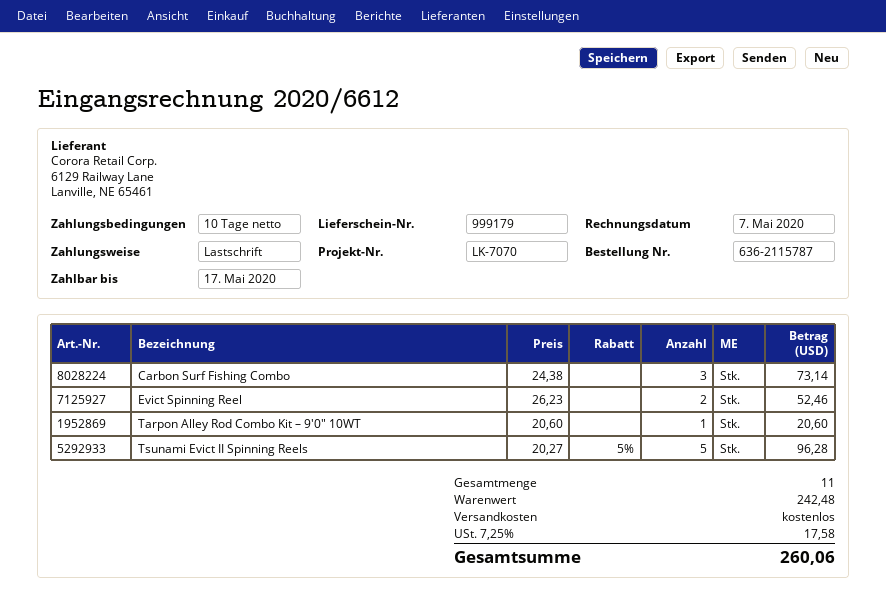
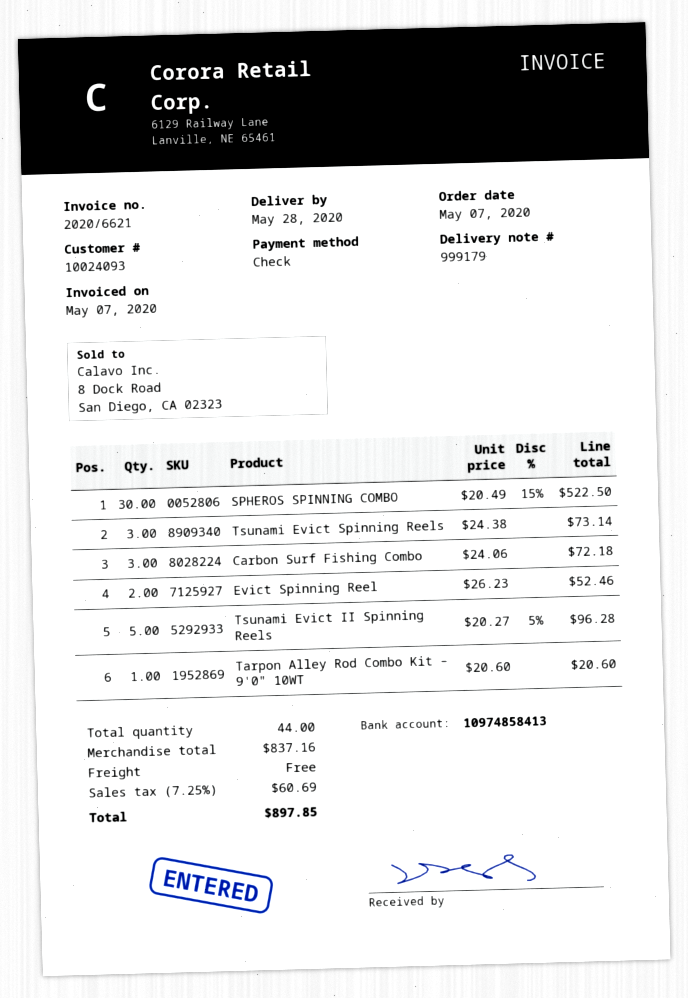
invoice number: 2020/6612 -> 2020/6621
payment method: direct debit -> cheque
Carbon Surf Fishing Combo: 3 x 24.38 = 73.14 -> 3 x 24.06 = 72.18
SPHEROS SPINNING COMBO: none -> 30 x 20.49 - 15% = 522.50
Tsunami Evict Spinning Reels: none -> 3 x 24.38 = 73.14
total quantity: 11 -> 44
subtotal: 242.48 -> 837.16
tax: 7.25% = 17.58 -> 7.25% = 60.69
total: 260.06 -> 897.85

